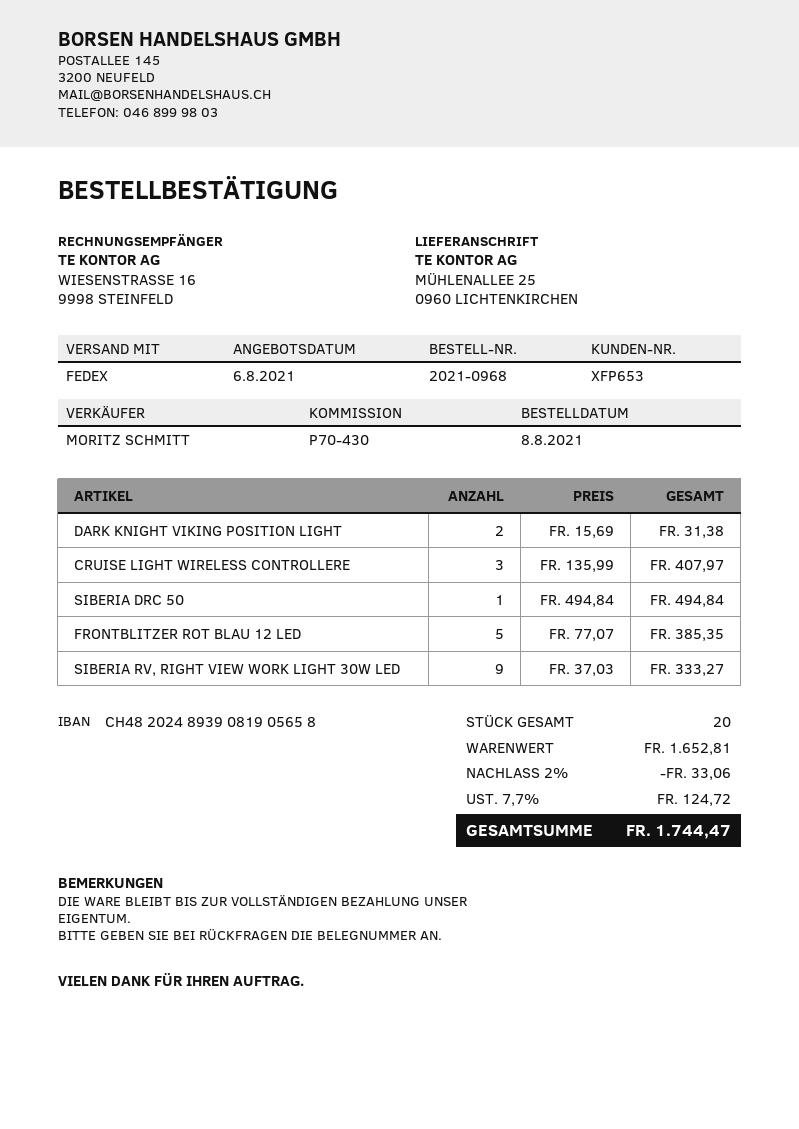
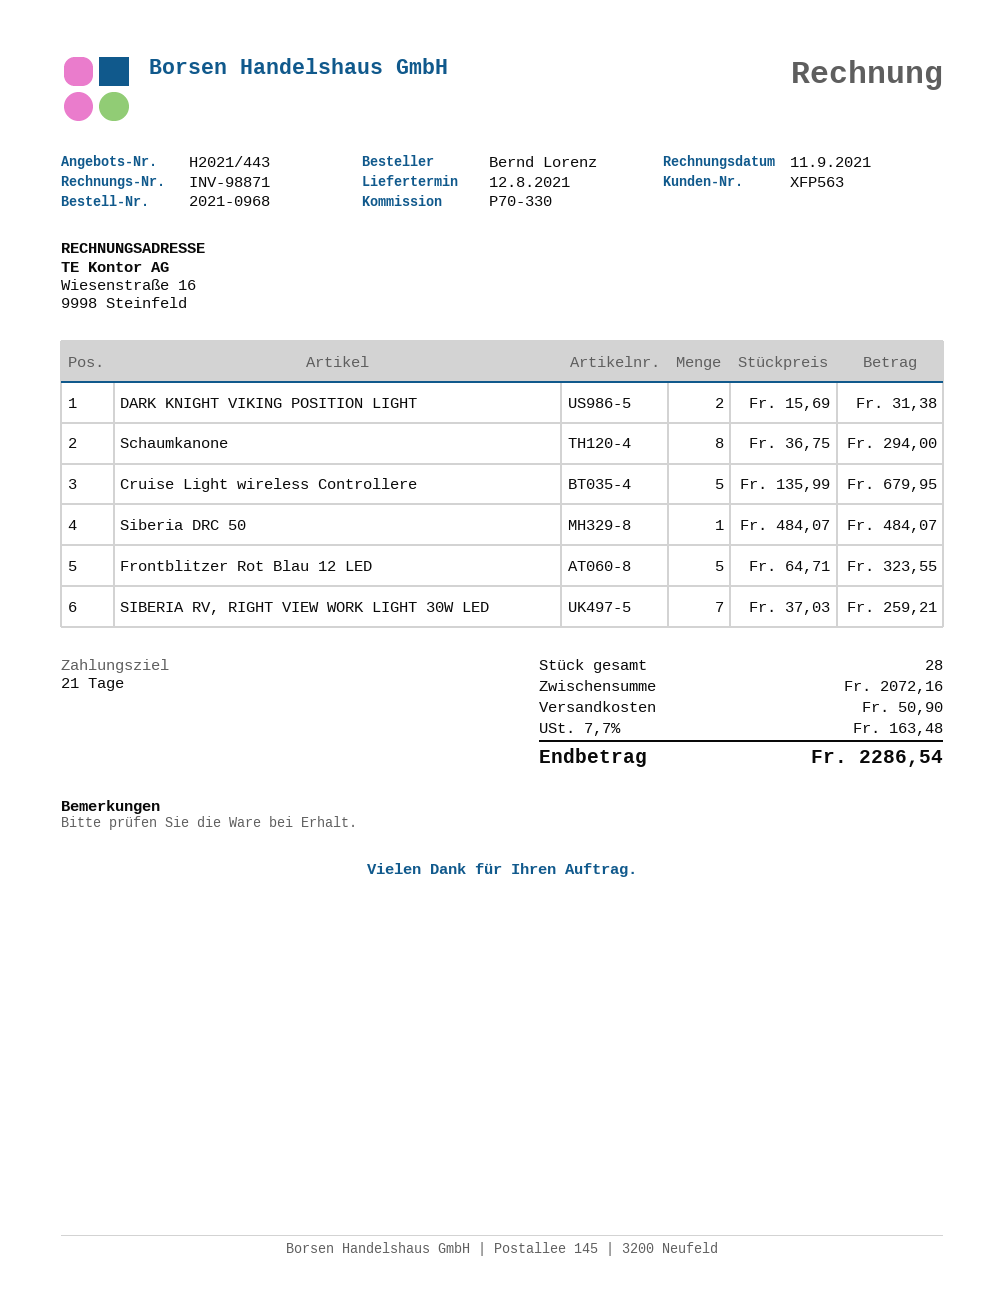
customer number: XFP653 -> XFP563
reference: P70-430 -> P70-330
CRUISE LIGHT WIRELESS CONTROLLERE: 3 x 135.99 = 407.97 -> 5 x 135.99 = 679.95
SIBERIA DRC 50: 1 x 494.84 = 494.84 -> 1 x 484.07 = 484.07
FRONTBLITZER ROT BLAU 12 LED: 5 x 77.07 = 385.35 -> 5 x 64.71 = 323.55
SIBERIA RV, RIGHT VIEW WORK LIGHT 30W LED: 9 x 37.03 = 333.27 -> 7 x 37.03 = 259.21
Schaumkanone: none -> 8 x 36.75 = 294.00
total quantity: 20 -> 28
subtotal: 1652.81 -> 2072.16
discount: 2% = 33.06 -> none
shipping: none -> 50.90
tax: 7.7% = 124.72 -> 7.7% = 163.48
total: 1744.47 -> 2286.54

